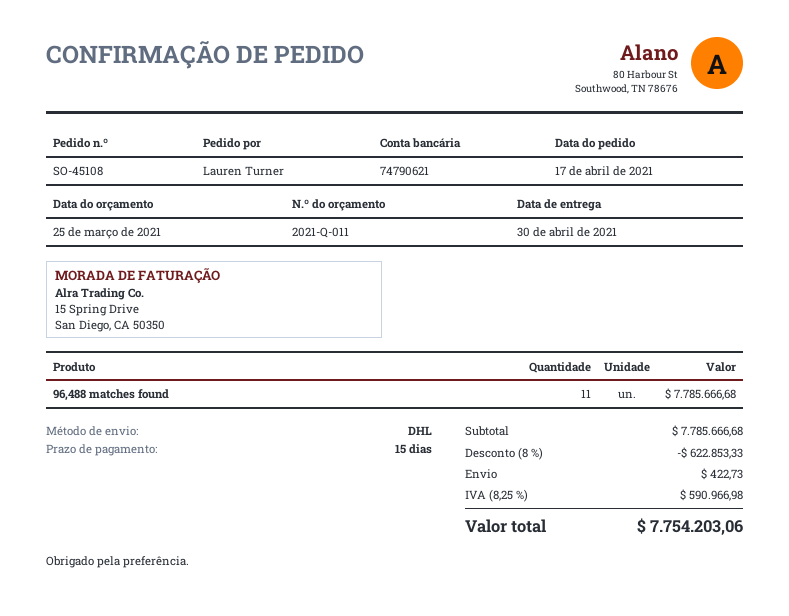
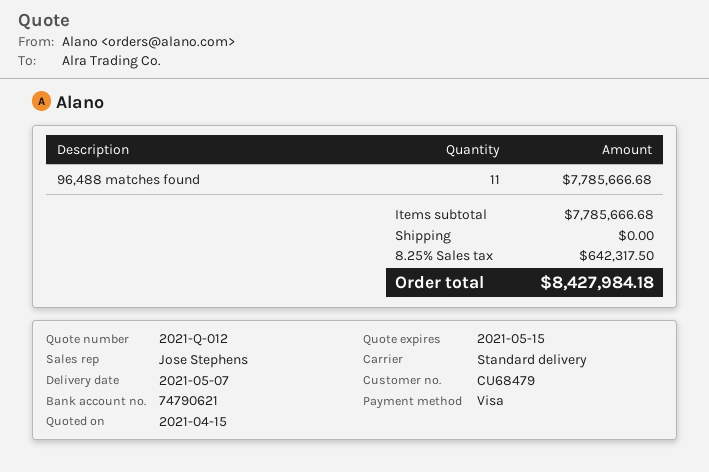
quote number: 2021-Q-011 -> 2021-Q-012
quote date: 2021-03-25 -> 2021-04-15
delivery date: 2021-04-30 -> 2021-05-07
shipping method: DHL -> standard
discount: 8% = 622853.33 -> none
shipping: 422.73 -> 0.00
tax: 8.25% = 590966.98 -> 8.25% = 642317.50
total: 7754203.06 -> 8427984.18

